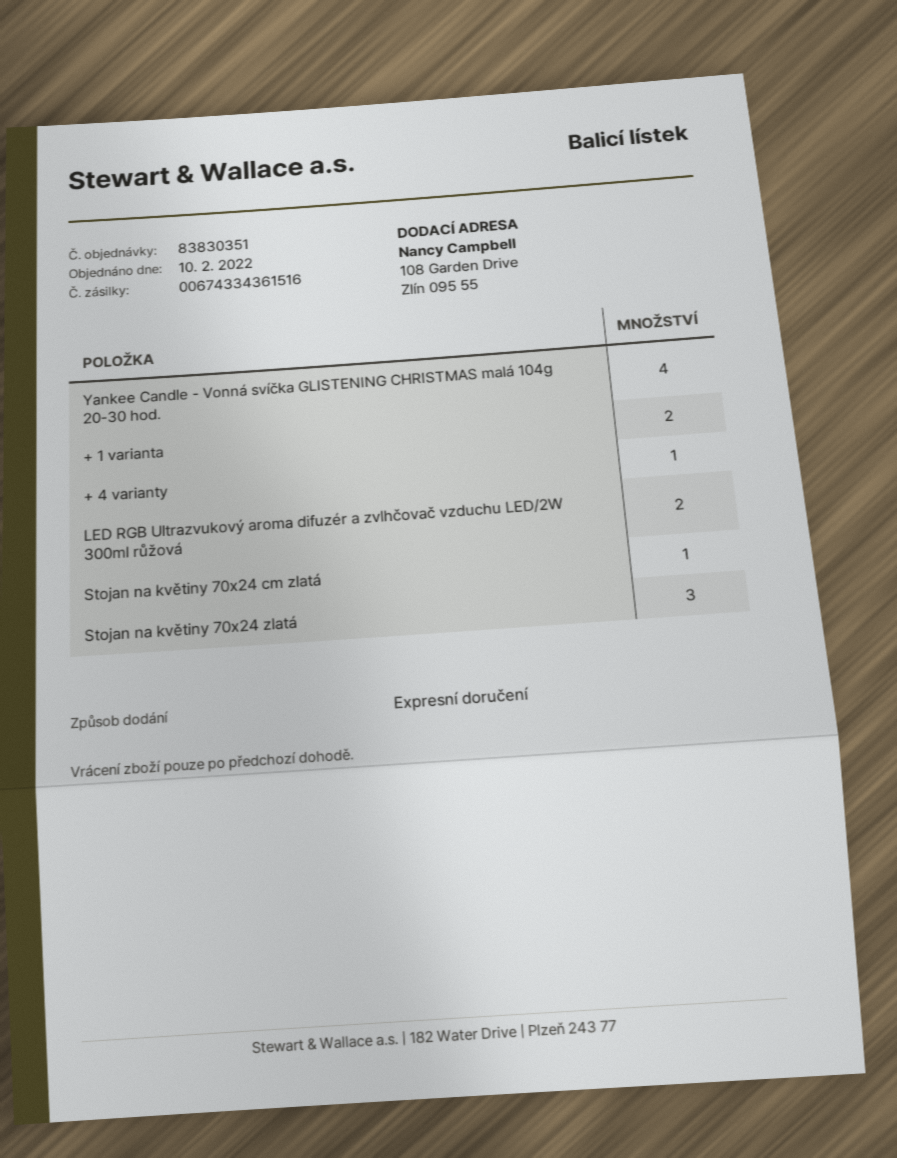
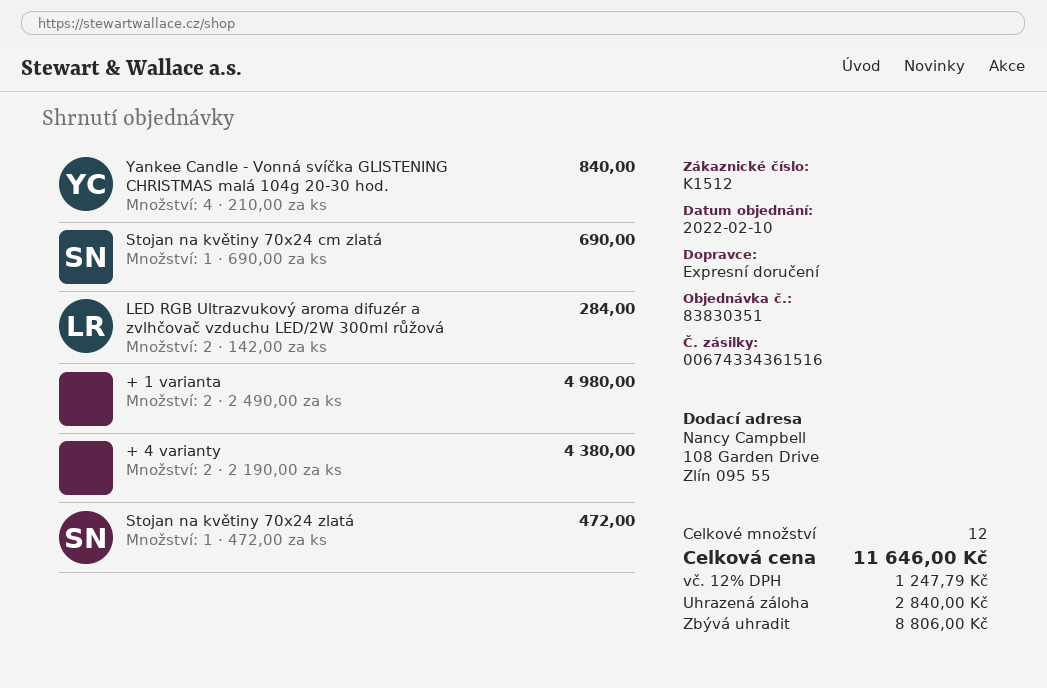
+ 4 varianty: 1 -> 2
Stojan na květiny 70x24 zlatá: 3 -> 1

